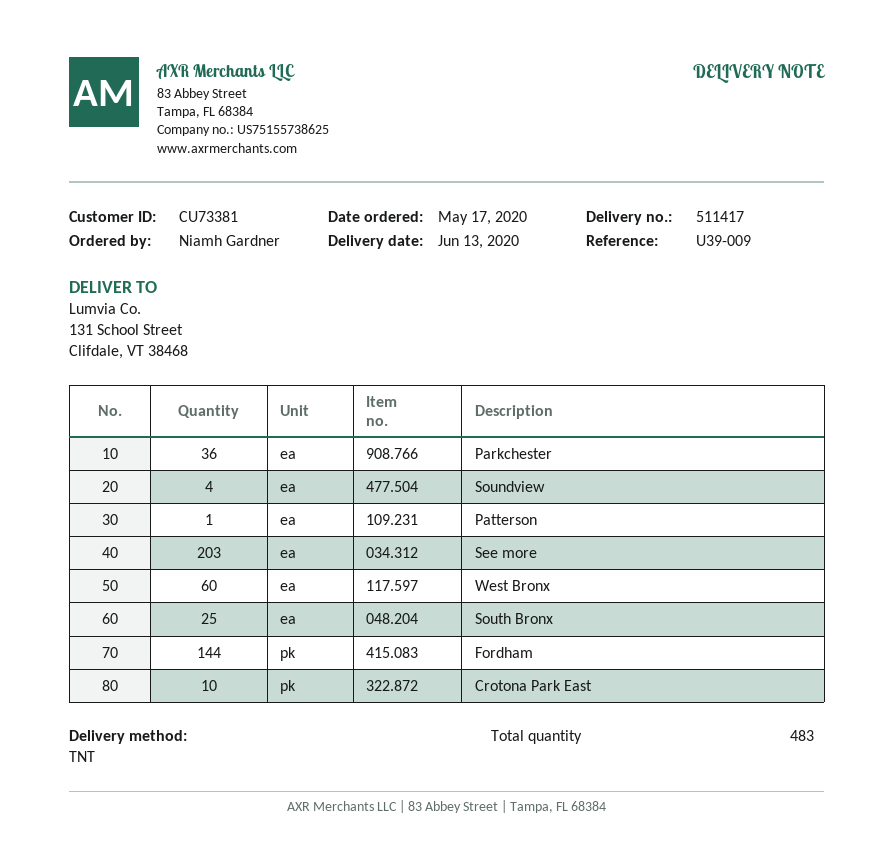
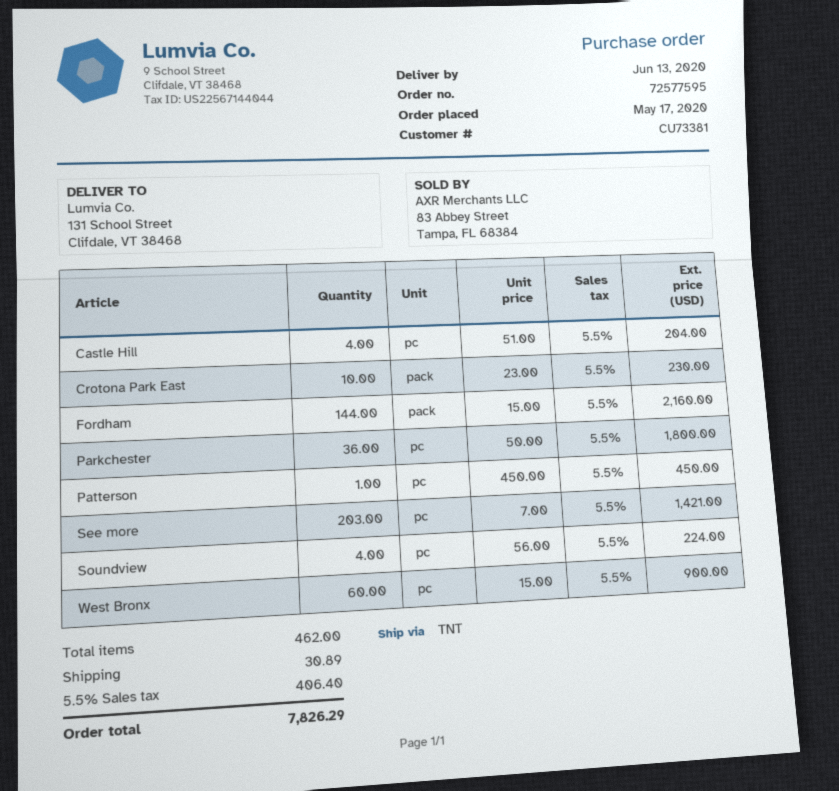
South Bronx: 25 -> none
Castle Hill: none -> 4
total quantity: 483 -> 462

